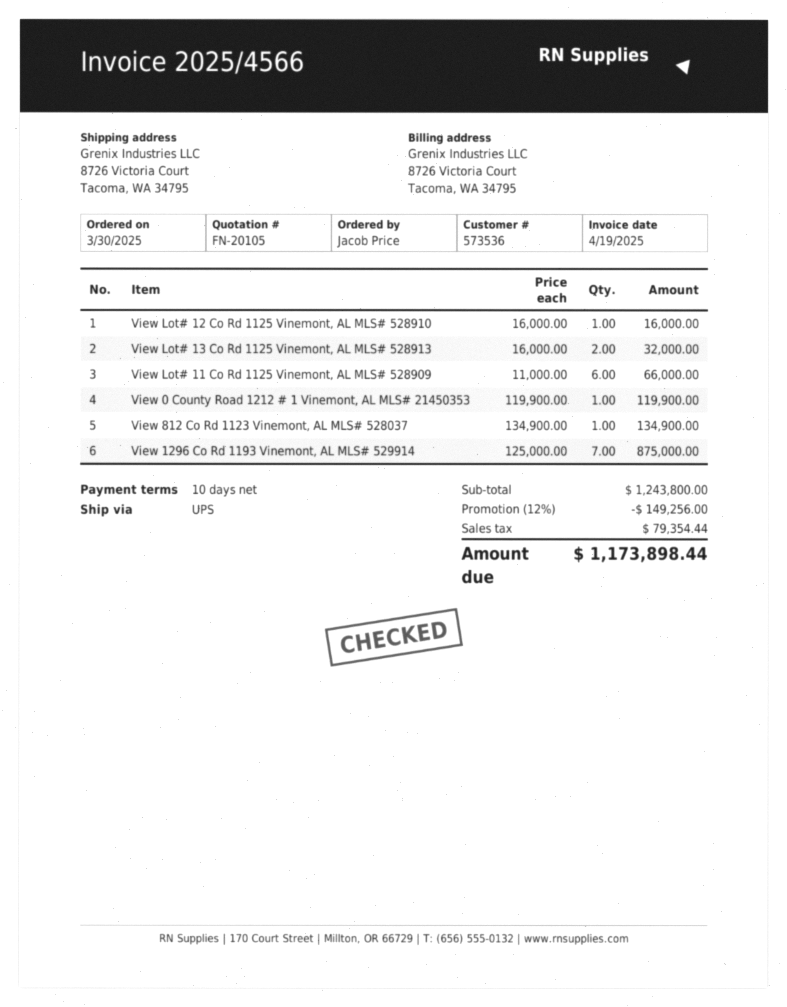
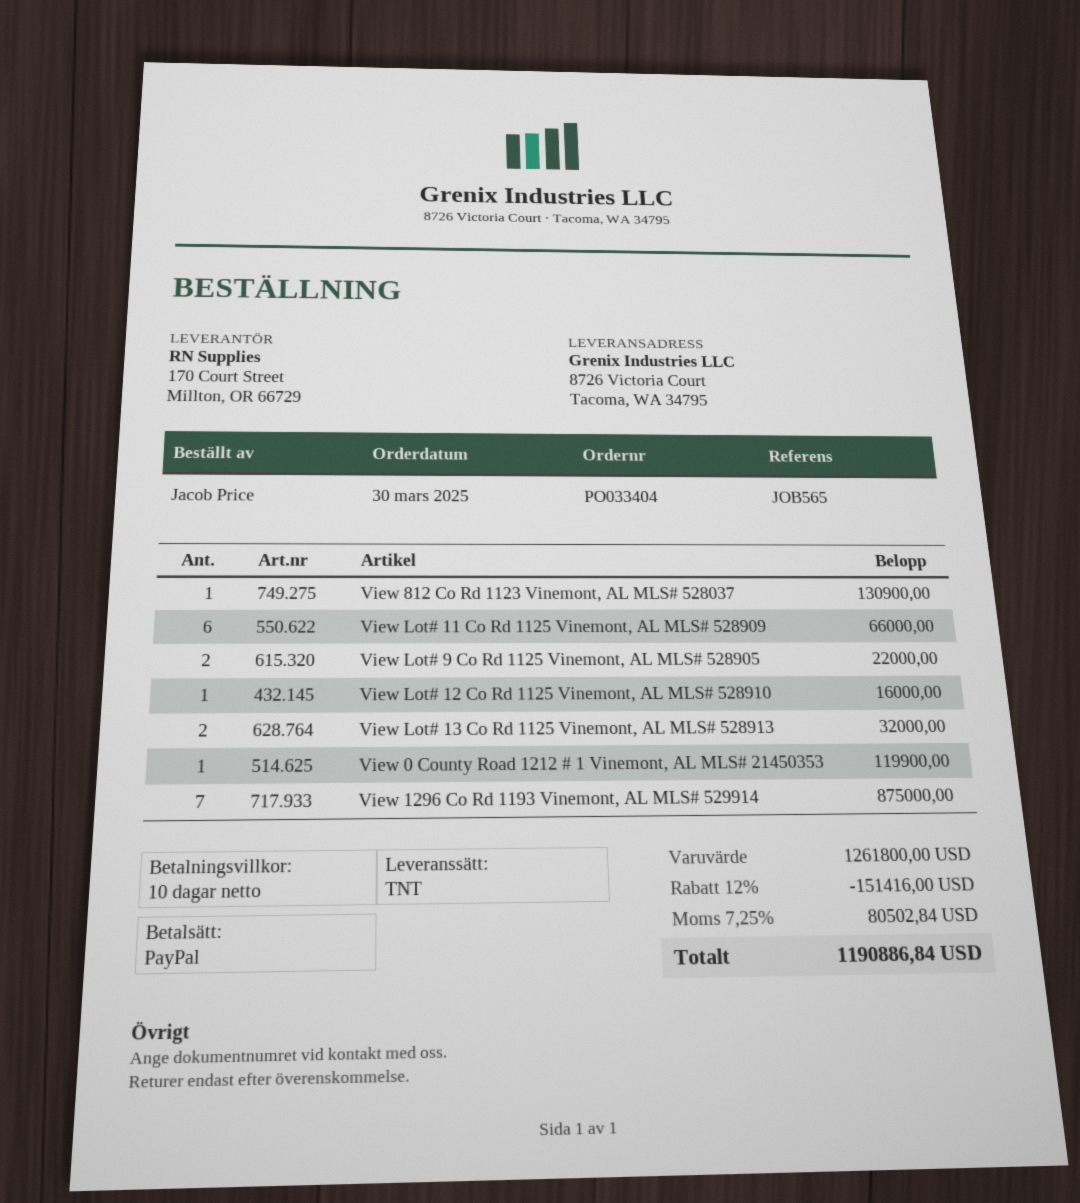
shipping method: UPS -> TNT
View 812 Co Rd 1123 Vinemont, AL MLS# 528037: 1 for 134900.00 -> 1 for 130900.00
View Lot# 9 Co Rd 1125 Vinemont, AL MLS# 528905: none -> 2 for 22000.00
subtotal: 1243800.00 -> 1261800.00
discount: 12% = 149256.00 -> 12% = 151416.00
tax: 79354.44 -> 80502.84
total: 1173898.44 -> 1190886.84

